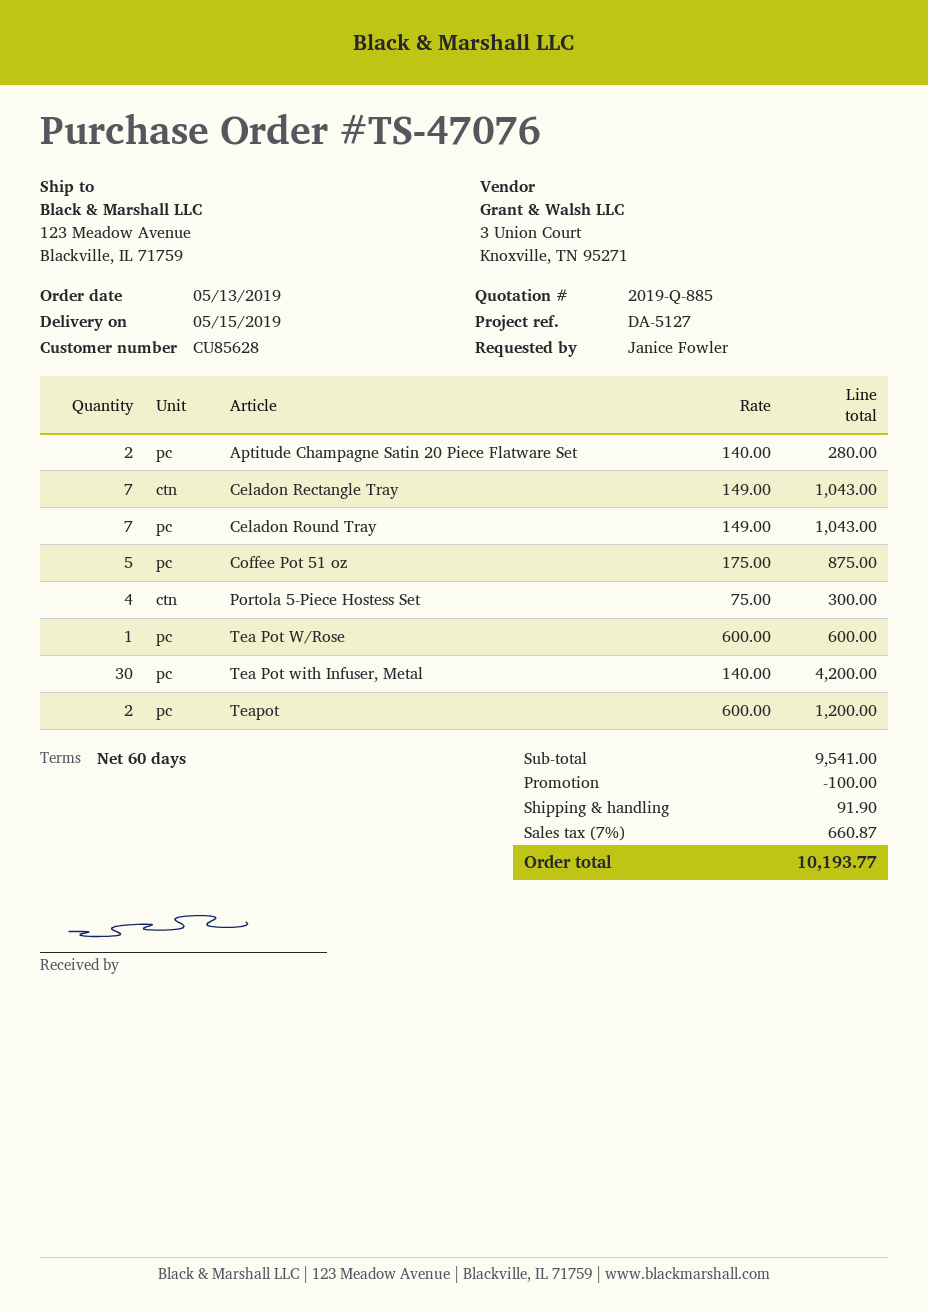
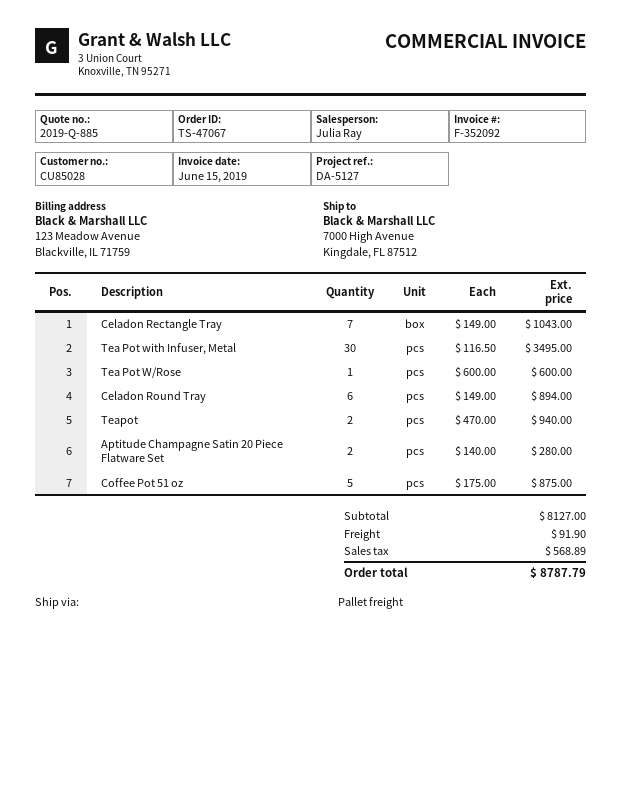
order number: TS-47076 -> TS-47067
customer number: CU85628 -> CU85028
ship to: 123 Meadow Avenue, Blackville, IL 71759 -> 7000 High Avenue, Kingdale, FL 87512
Celadon Round Tray: 7 x 149.00 = 1043.00 -> 6 x 149.00 = 894.00
Portola 5-Piece Hostess Set: 4 x 75.00 = 300.00 -> none
Tea Pot with Infuser, Metal: 30 x 140.00 = 4200.00 -> 30 x 116.50 = 3495.00
Teapot: 2 x 600.00 = 1200.00 -> 2 x 470.00 = 940.00
subtotal: 9541.00 -> 8127.00
discount: 100.00 -> none
tax: 660.87 -> 568.89
total: 10193.77 -> 8787.79

